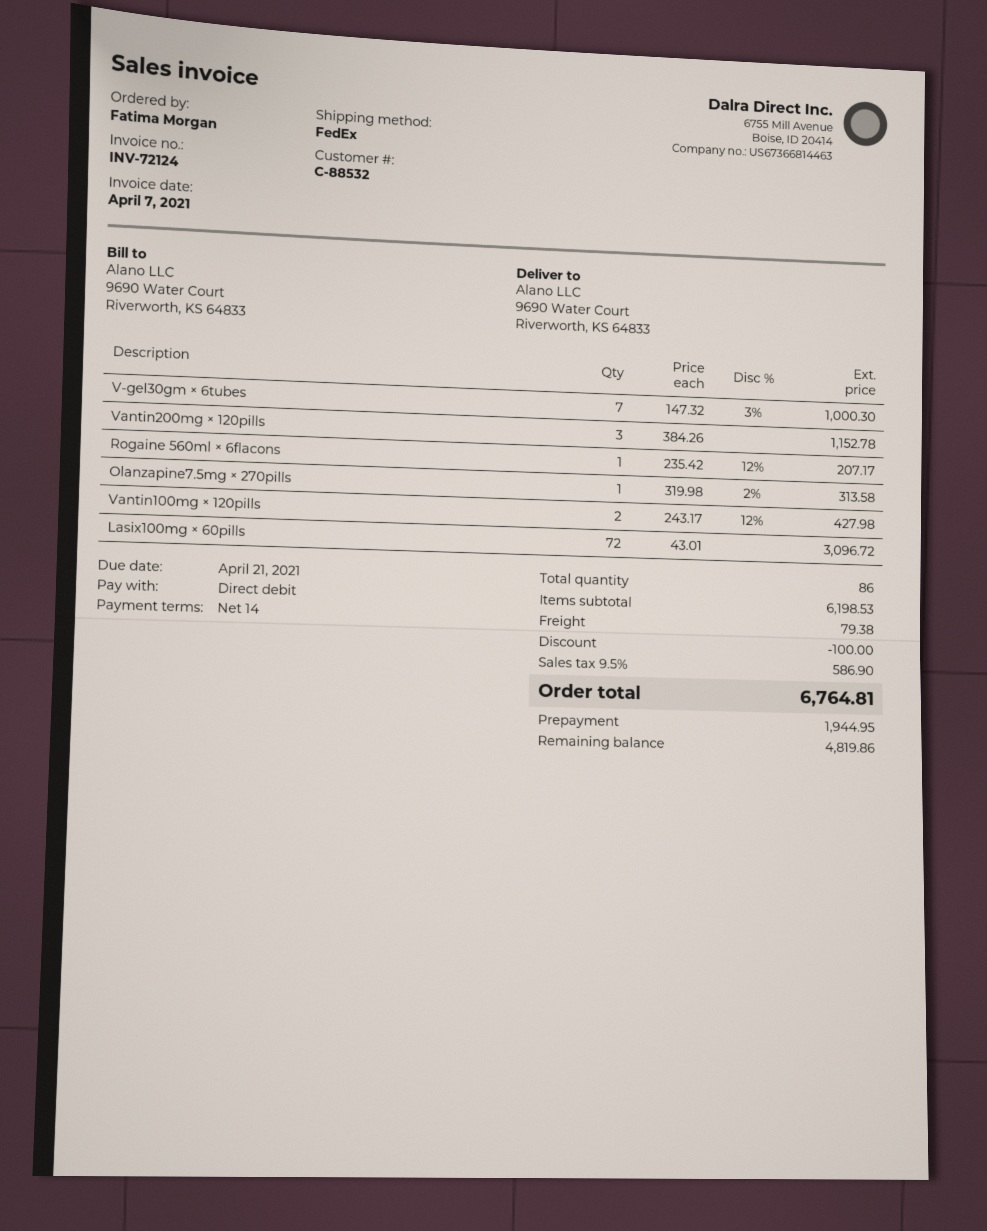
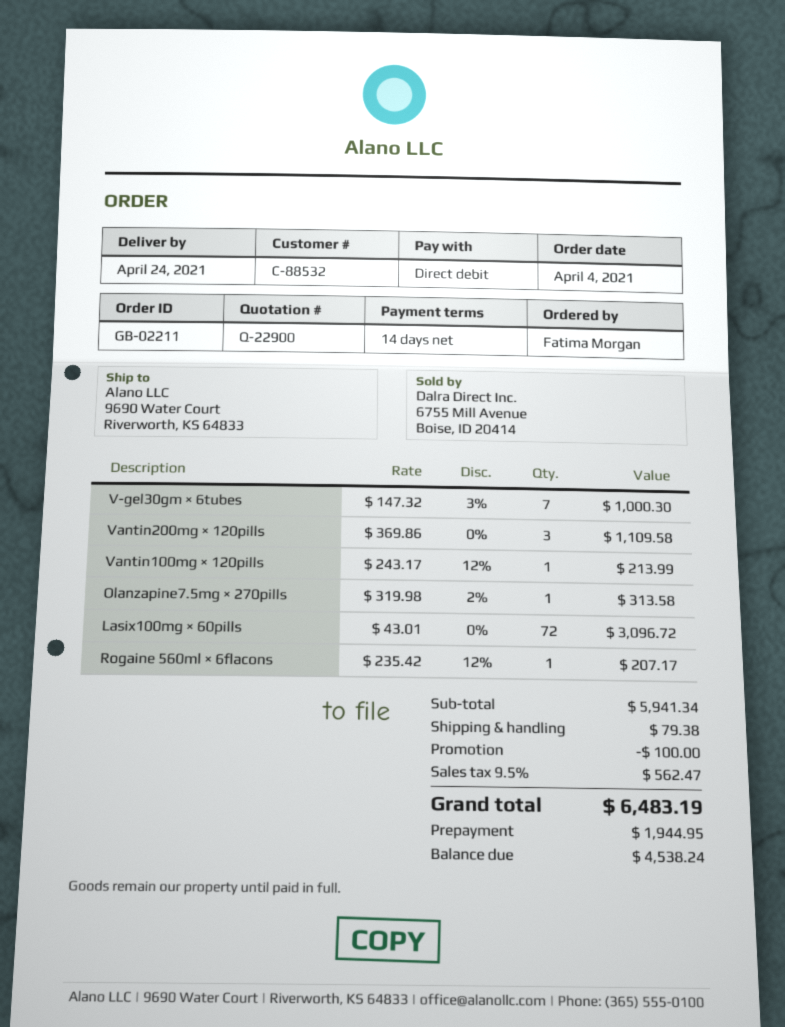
Vantin200mg × 120pills: 3 x 384.26 = 1152.78 -> 3 x 369.86 = 1109.58
Vantin100mg × 120pills: 2 x 243.17 - 12% = 427.98 -> 1 x 243.17 - 12% = 213.99
subtotal: 6198.53 -> 5941.34
tax: 9.5% = 586.90 -> 9.5% = 562.47
total: 6764.81 -> 6483.19
balance: 4819.86 -> 4538.24

